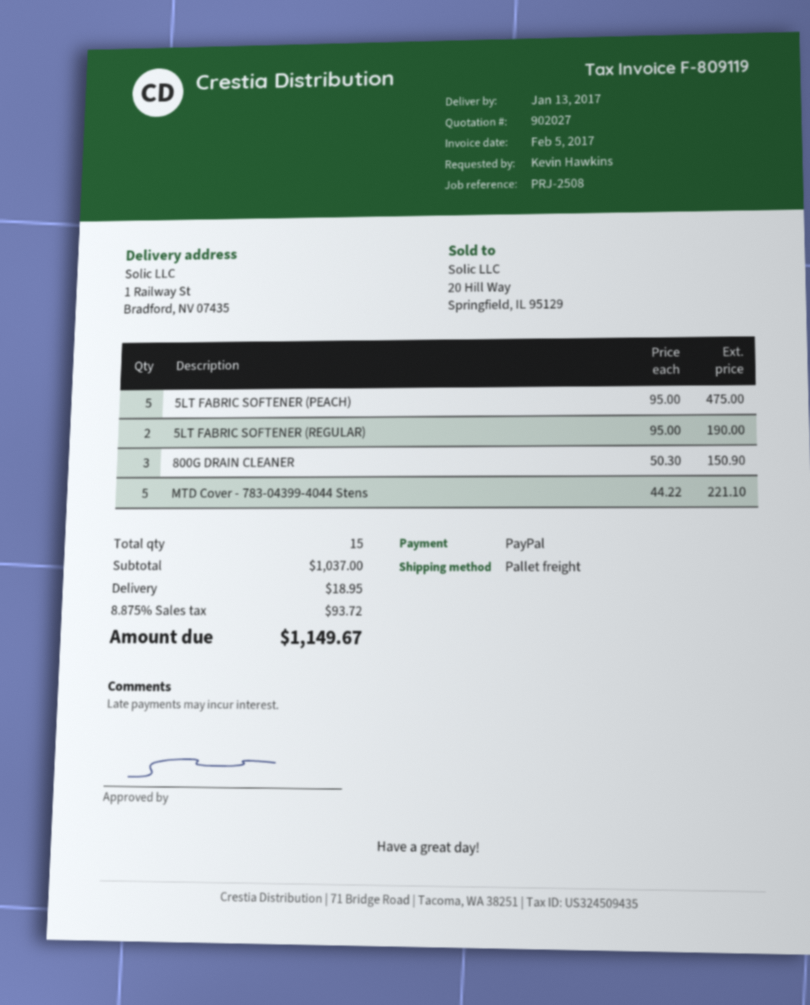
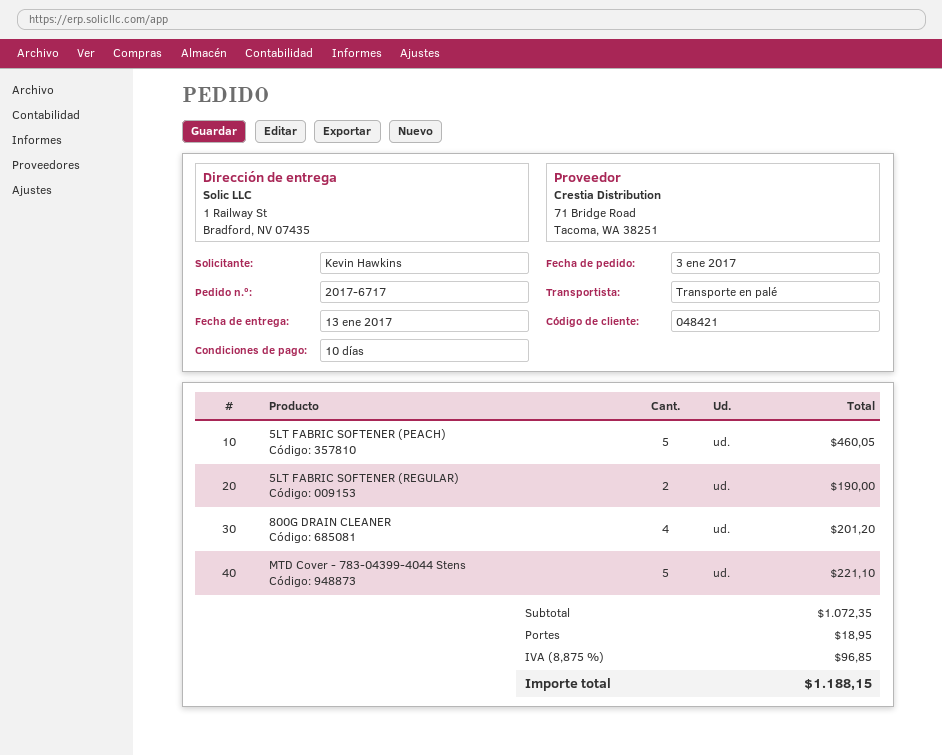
5LT FABRIC SOFTENER (PEACH): 5 for 475.00 -> 5 for 460.05
800G DRAIN CLEANER: 3 for 150.90 -> 4 for 201.20
subtotal: 1037.00 -> 1072.35
tax: 8.875% = 93.72 -> 8.875% = 96.85
total: 1149.67 -> 1188.15

